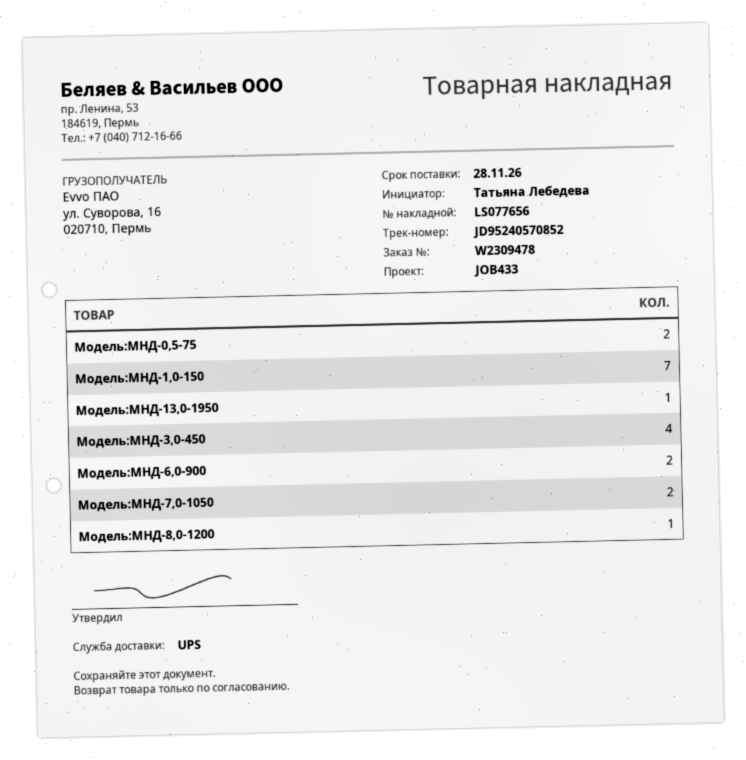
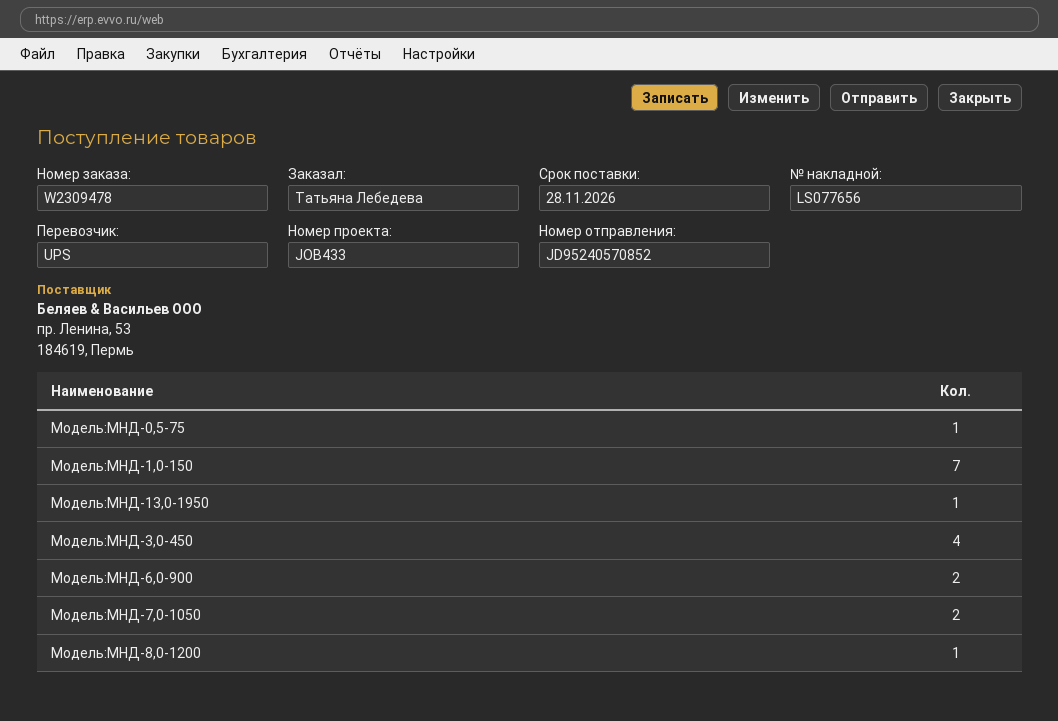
Модель:МНД-0,5-75: 2 -> 1

